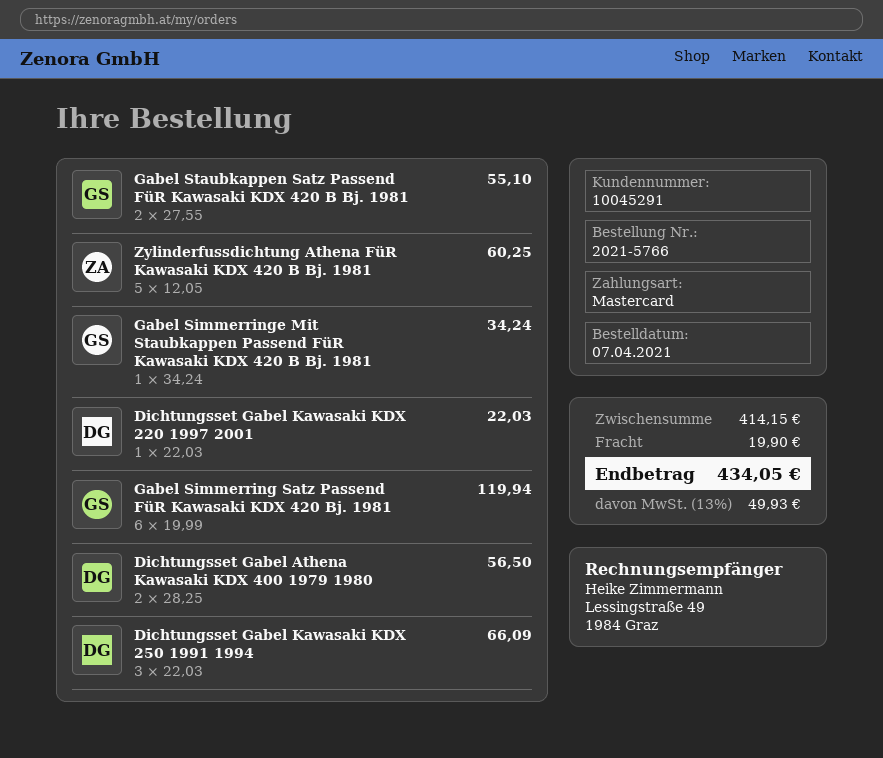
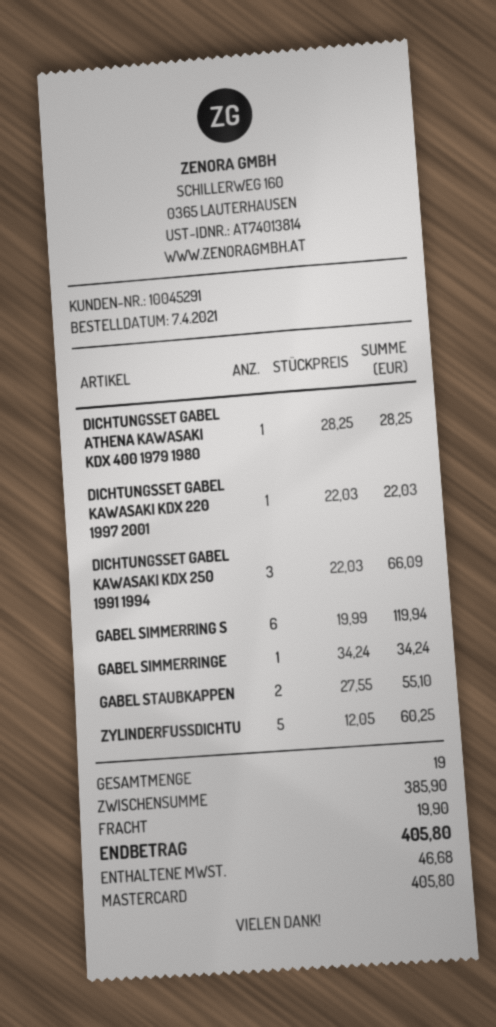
Dichtungsset Gabel Athena Kawasaki KDX 400 1979 1980: 2 x 28.25 = 56.50 -> 1 x 28.25 = 28.25
subtotal: 414.15 -> 385.90
tax: 49.93 -> 46.68
total: 434.05 -> 405.80

